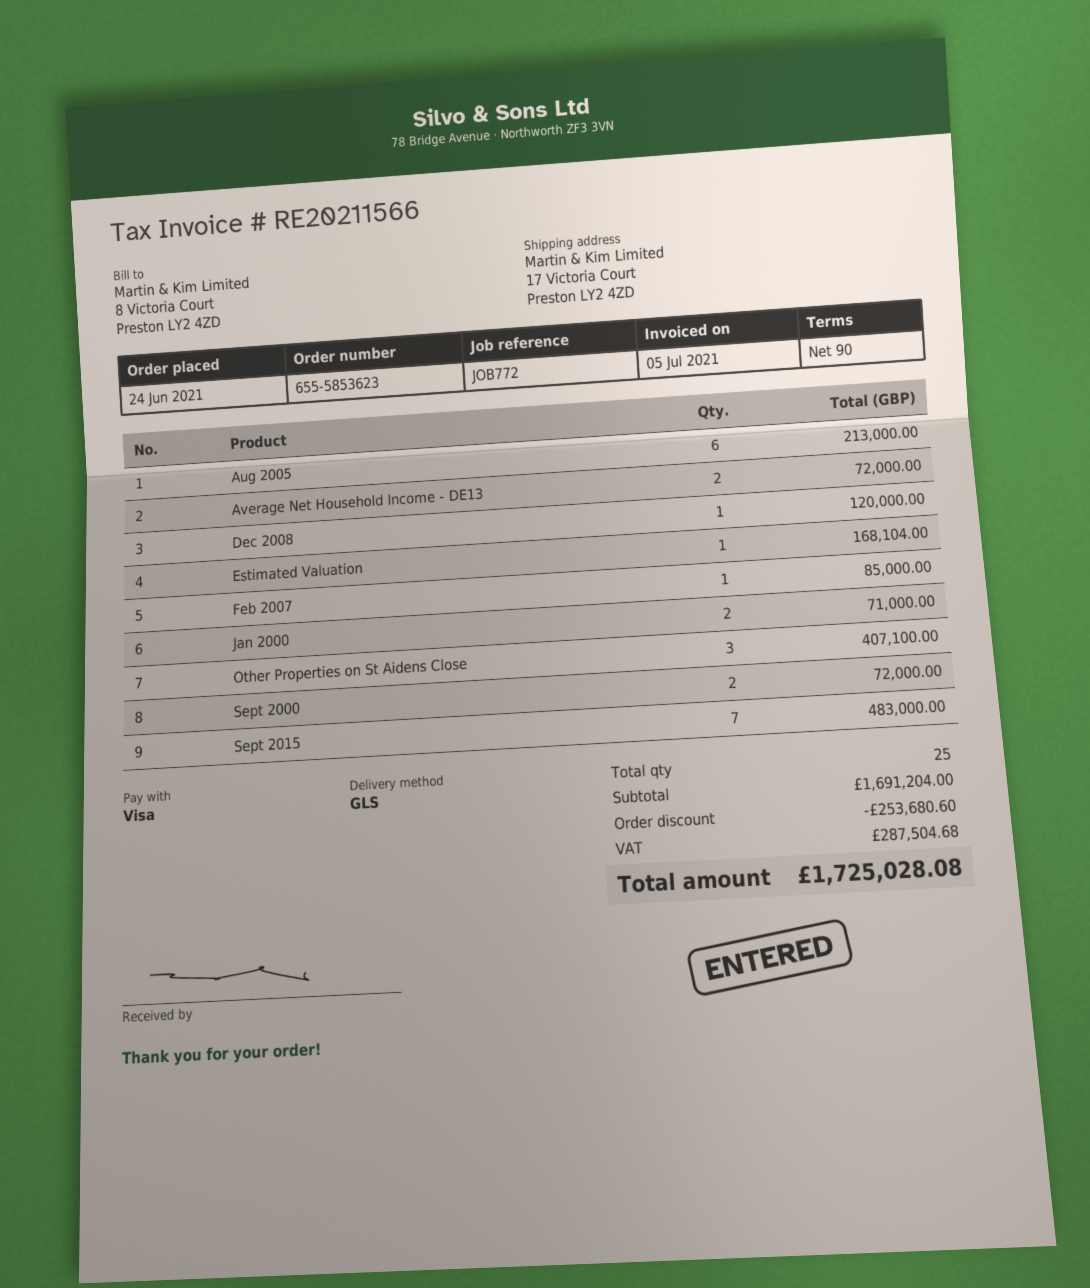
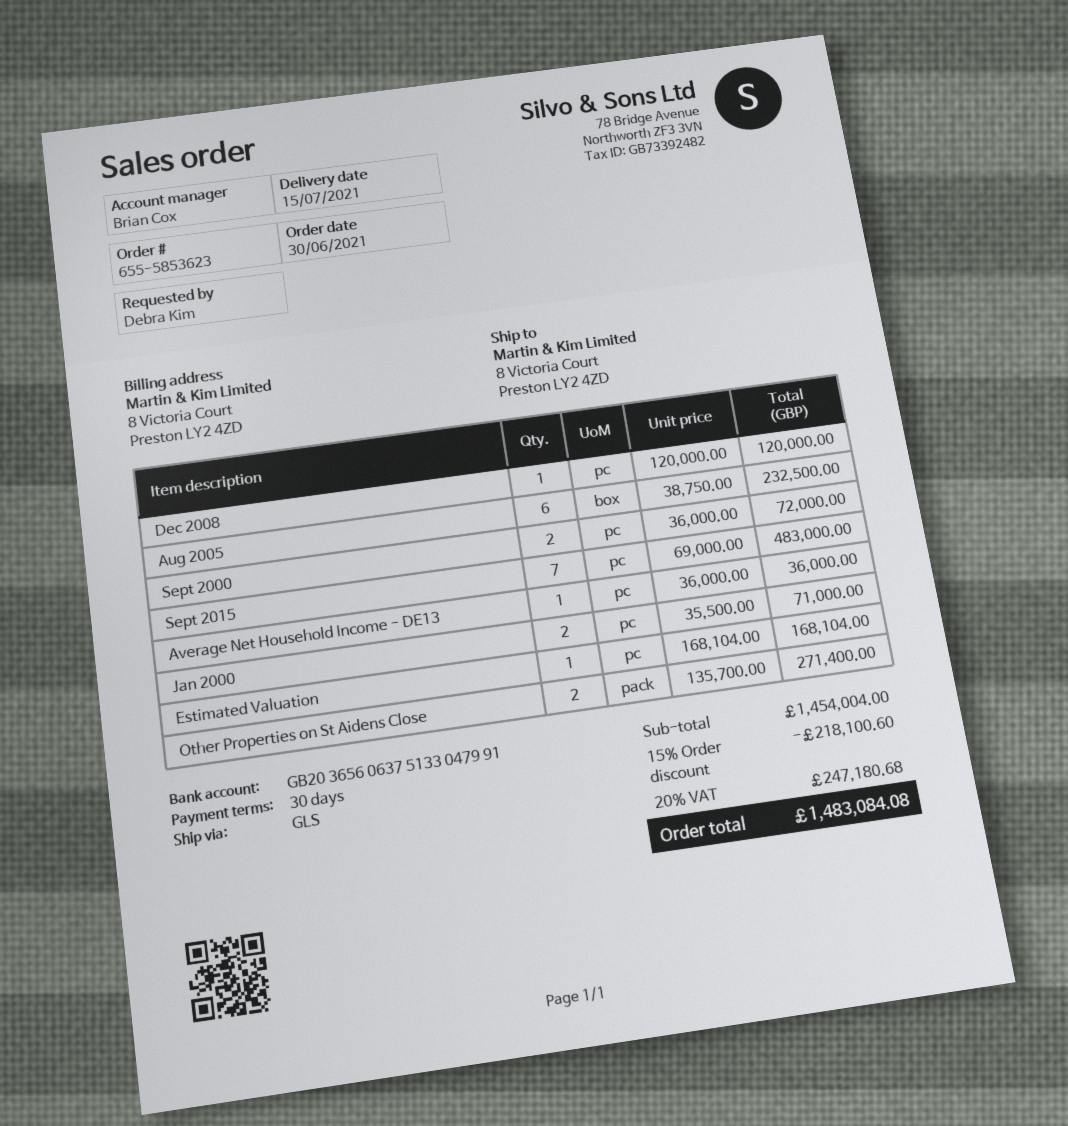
order date: 2021-06-24 -> 2021-06-30
payment terms: 90 days -> 30 days
ship to: 17 Victoria Court, Preston LY2 4ZD -> 8 Victoria Court, Preston LY2 4ZD
Aug 2005: 6 for 213000.00 -> 6 for 232500.00
Average Net Household Income - DE13: 2 for 72000.00 -> 1 for 36000.00
Feb 2007: 1 for 85000.00 -> none
Other Properties on St Aidens Close: 3 for 407100.00 -> 2 for 271400.00
subtotal: 1691204.00 -> 1454004.00
discount: 253680.60 -> 218100.60
tax: 287504.68 -> 247180.68
total: 1725028.08 -> 1483084.08

